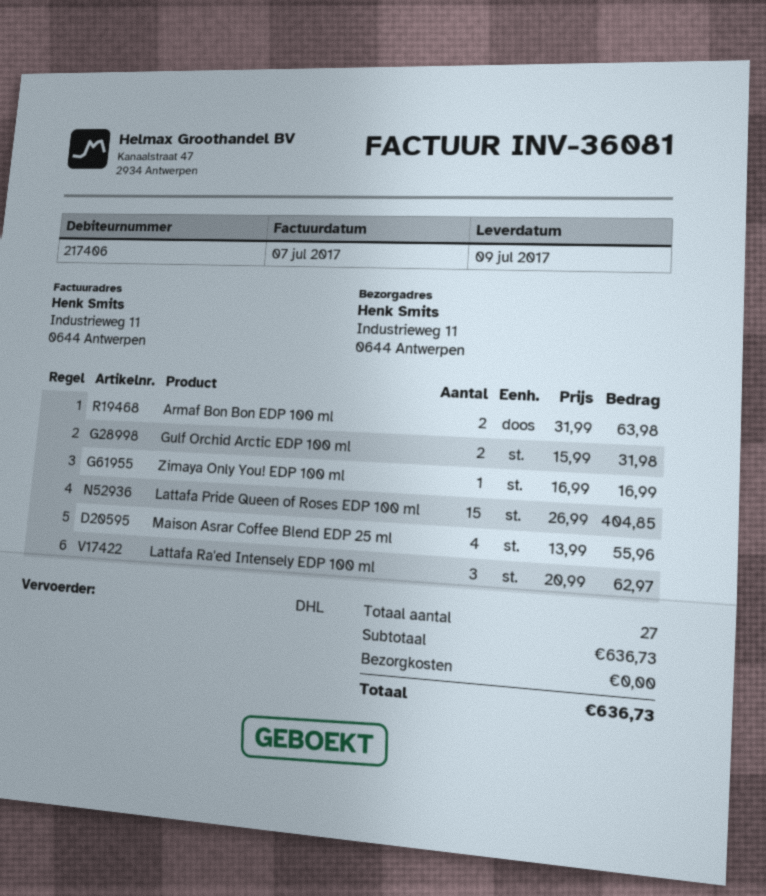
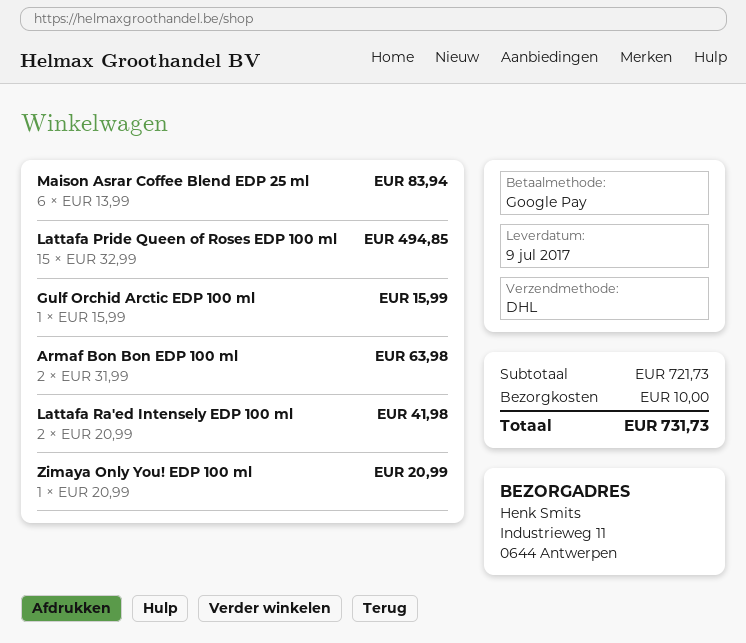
Gulf Orchid Arctic EDP 100 ml: 2 x 15.99 = 31.98 -> 1 x 15.99 = 15.99
Zimaya Only You! EDP 100 ml: 1 x 16.99 = 16.99 -> 1 x 20.99 = 20.99
Lattafa Pride Queen of Roses EDP 100 ml: 15 x 26.99 = 404.85 -> 15 x 32.99 = 494.85
Maison Asrar Coffee Blend EDP 25 ml: 4 x 13.99 = 55.96 -> 6 x 13.99 = 83.94
Lattafa Ra'ed Intensely EDP 100 ml: 3 x 20.99 = 62.97 -> 2 x 20.99 = 41.98
subtotal: 636.73 -> 721.73
shipping: 0.00 -> 10.00
total: 636.73 -> 731.73

